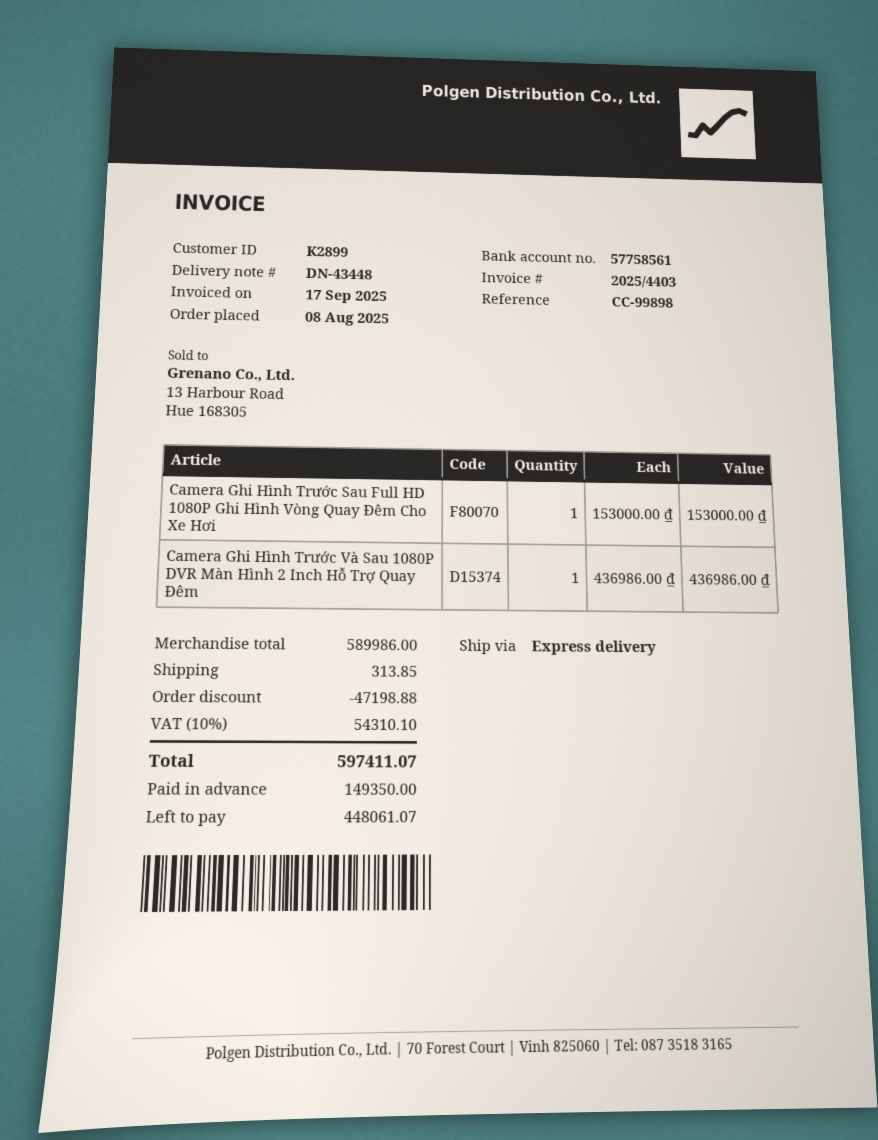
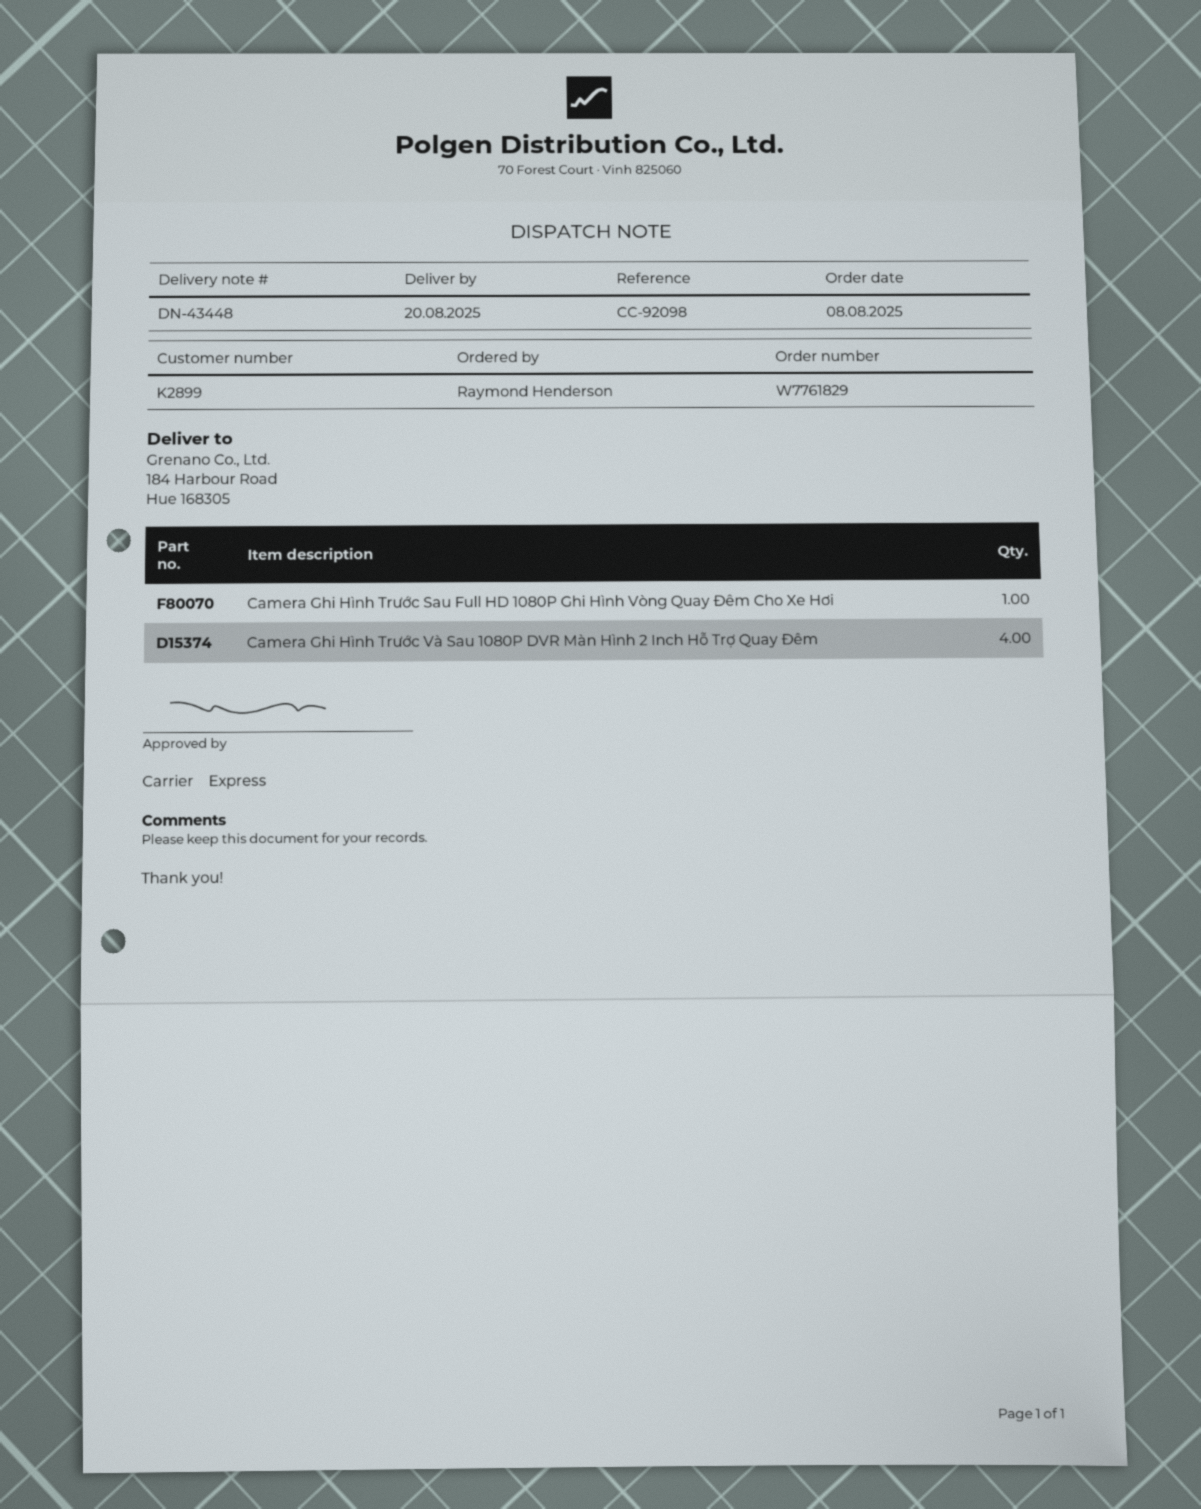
reference: CC-99898 -> CC-92098
Camera Ghi Hình Trước Và Sau 1080P DVR Màn Hình 2 Inch Hỗ Trợ Quay Đêm: 1 -> 4

